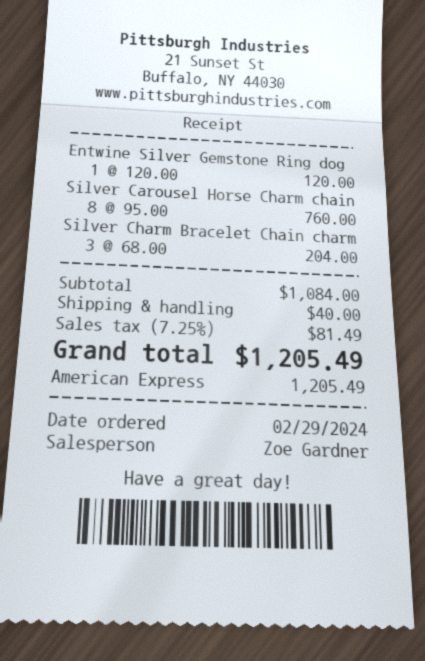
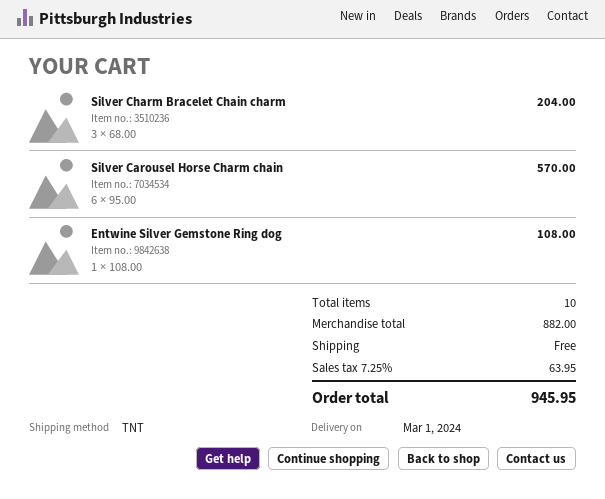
Entwine Silver Gemstone Ring dog: 1 x 120.00 = 120.00 -> 1 x 108.00 = 108.00
Silver Carousel Horse Charm chain: 8 x 95.00 = 760.00 -> 6 x 95.00 = 570.00
subtotal: 1084.00 -> 882.00
shipping: 40.00 -> 0.00
tax: 7.25% = 81.49 -> 7.25% = 63.95
total: 1205.49 -> 945.95

